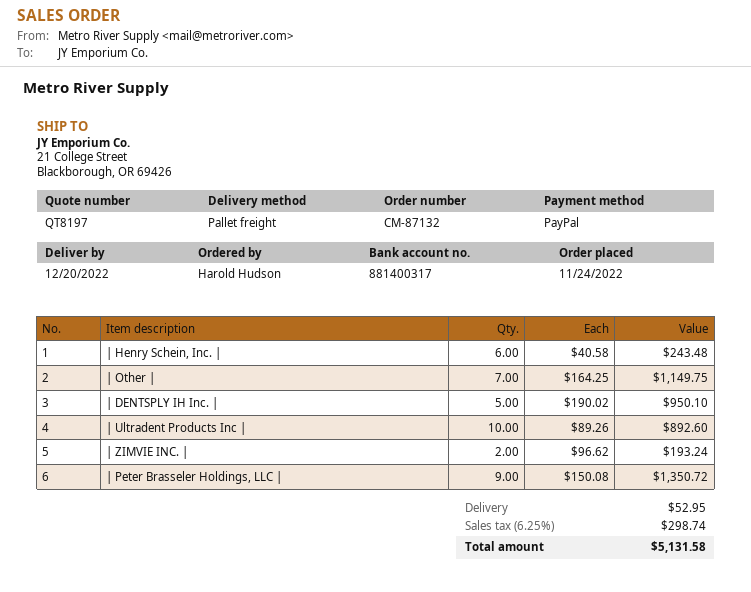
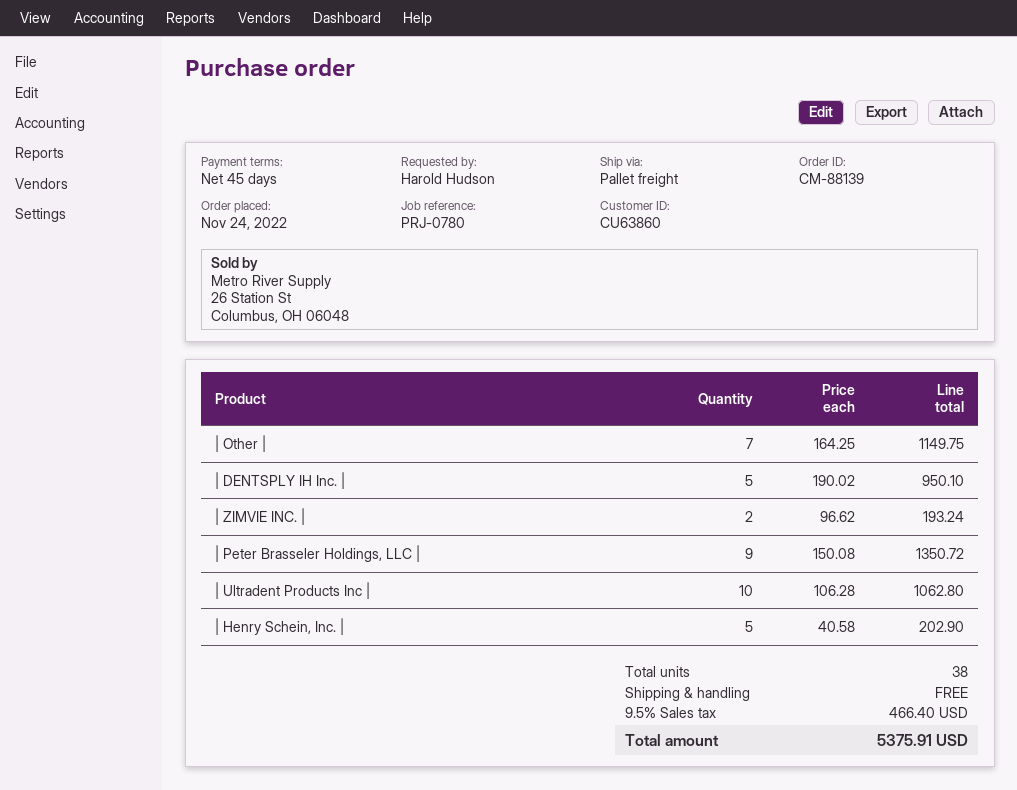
order number: CM-87132 -> CM-88139
| Henry Schein, Inc. |: 6 x 40.58 = 243.48 -> 5 x 40.58 = 202.90
| Ultradent Products Inc |: 10 x 89.26 = 892.60 -> 10 x 106.28 = 1062.80
shipping: 52.95 -> 0.00
tax: 6.25% = 298.74 -> 9.5% = 466.40
total: 5131.58 -> 5375.91

